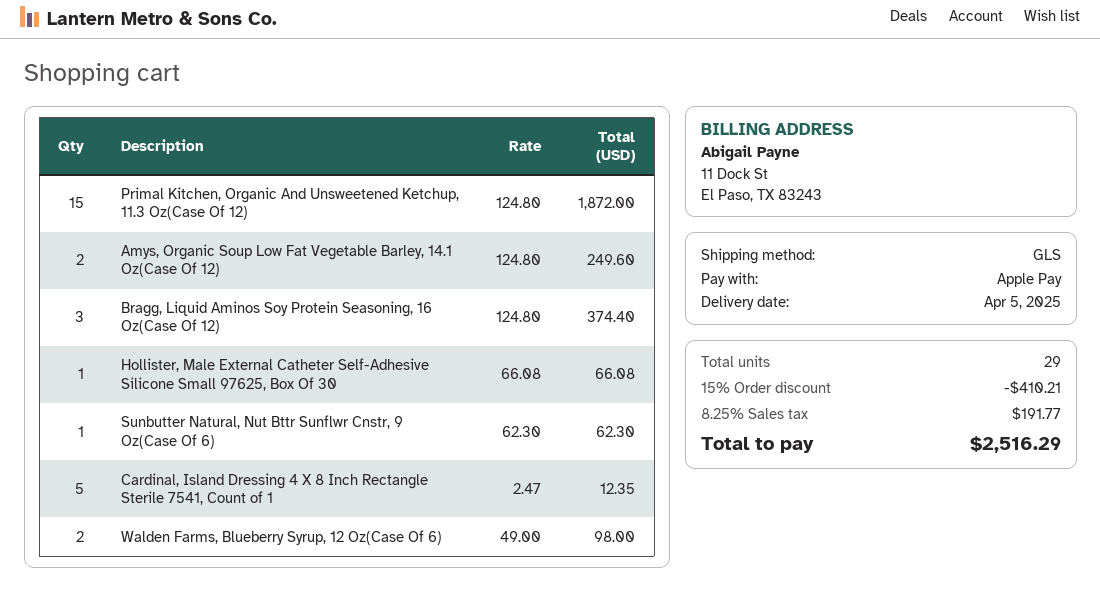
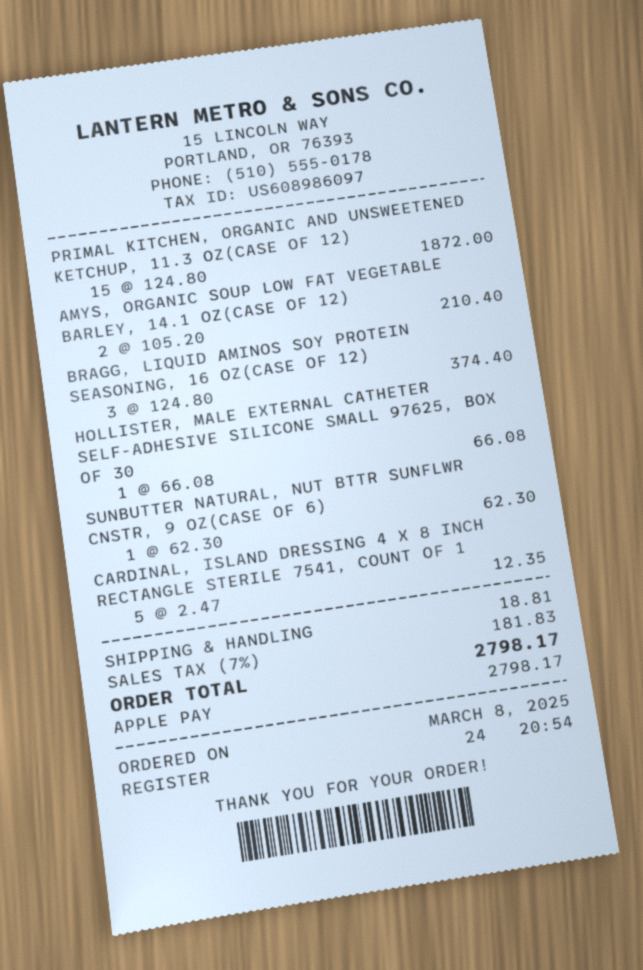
Amys, Organic Soup Low Fat Vegetable Barley, 14.1 Oz(Case Of 12): 2 x 124.80 = 249.60 -> 2 x 105.20 = 210.40
Walden Farms, Blueberry Syrup, 12 Oz(Case Of 6): 2 x 49.00 = 98.00 -> none
discount: 15% = 410.21 -> none
shipping: none -> 18.81
tax: 8.25% = 191.77 -> 7% = 181.83
total: 2516.29 -> 2798.17

